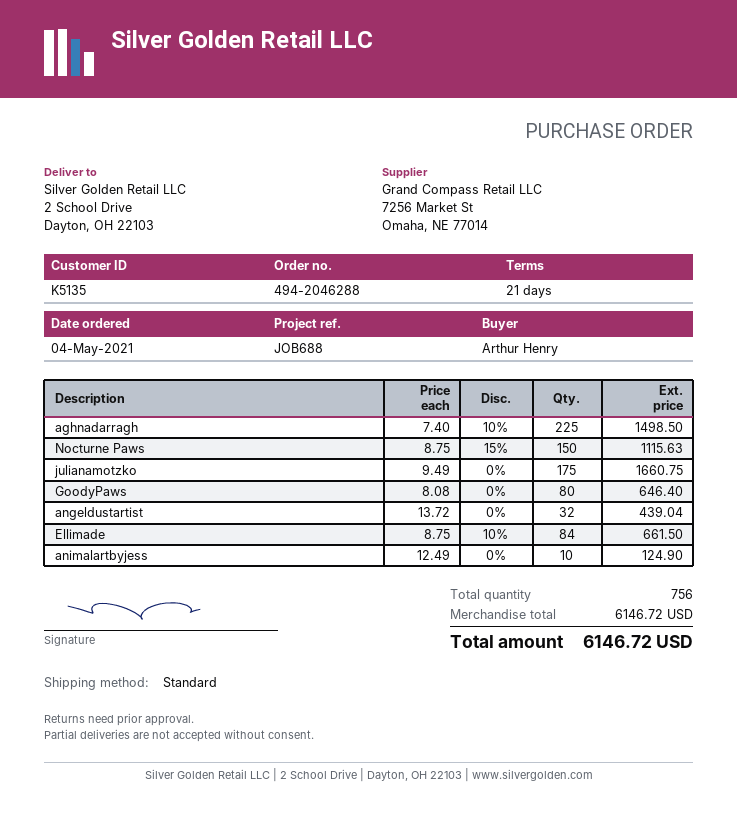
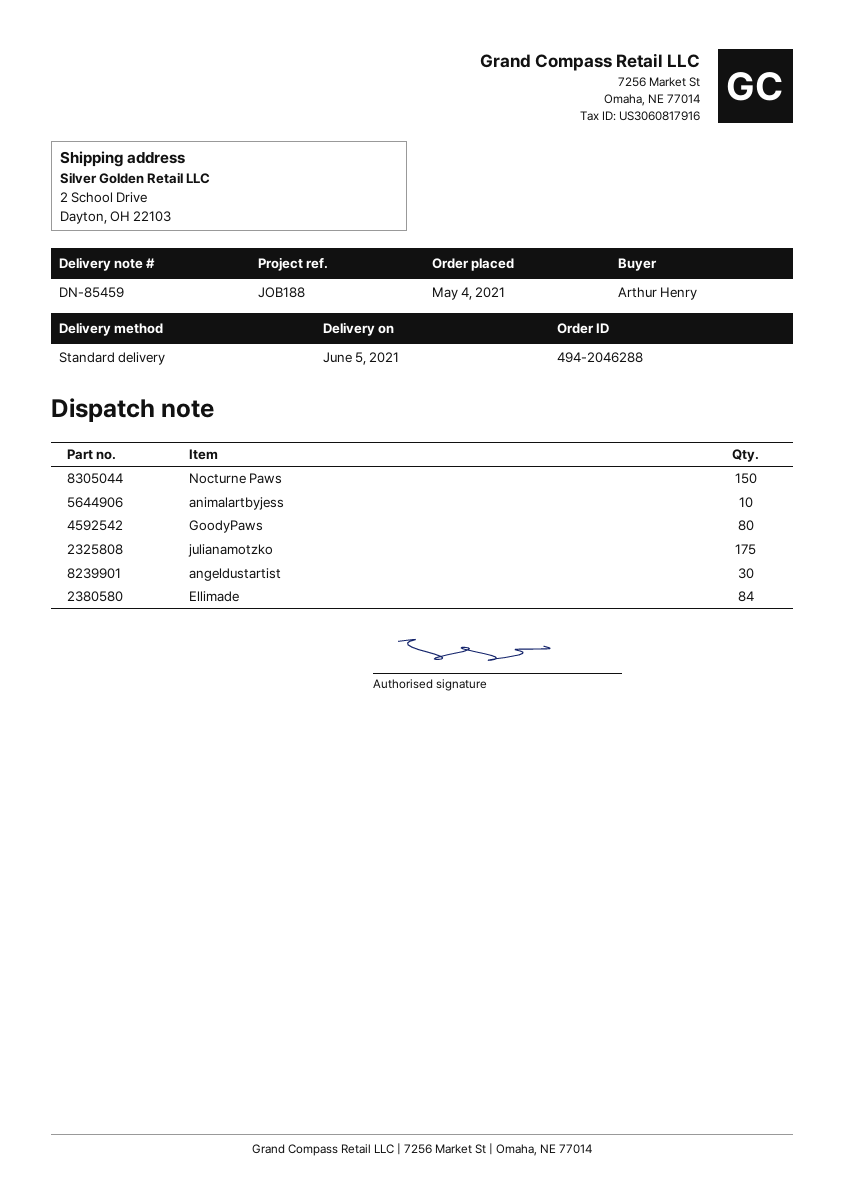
reference: JOB688 -> JOB188
aghnadarragh: 225 -> none
angeldustartist: 32 -> 30

